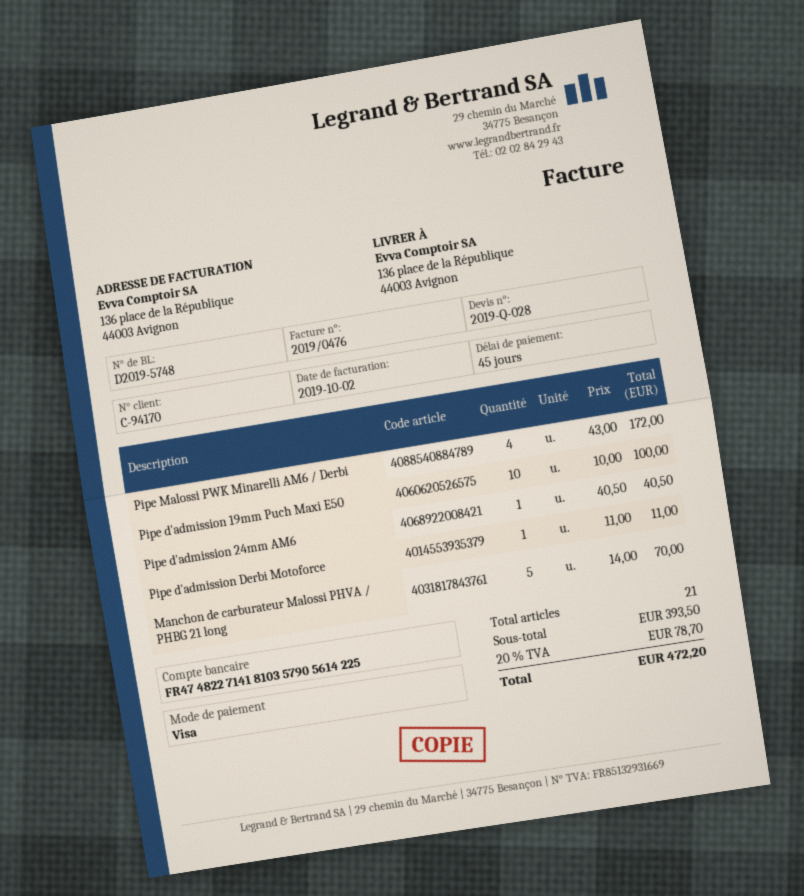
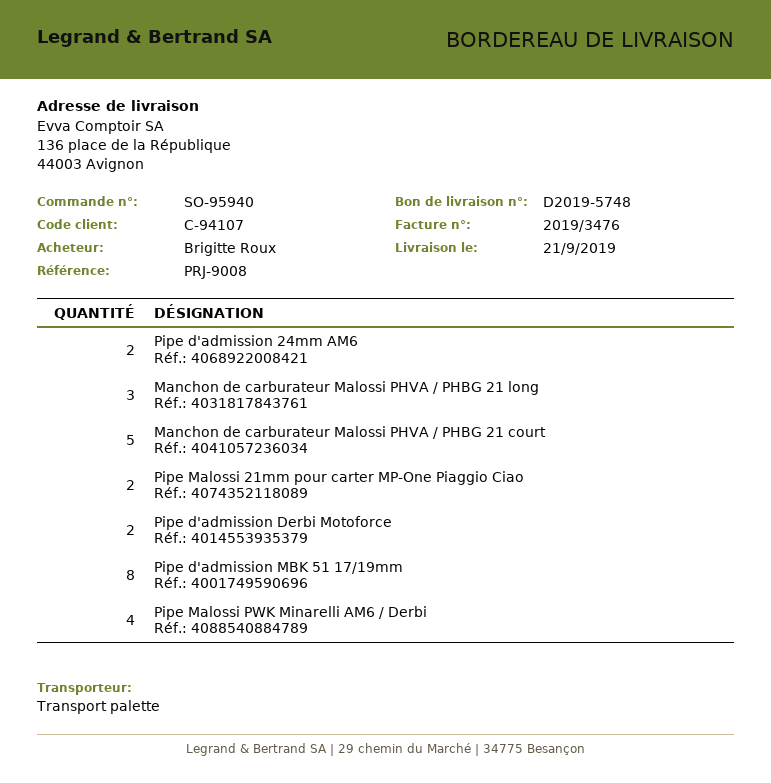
invoice number: 2019/0476 -> 2019/3476
customer number: C-94170 -> C-94107
Pipe d'admission 19mm Puch Maxi E50: 10 -> none
Pipe d'admission 24mm AM6: 1 -> 2
Pipe d'admission Derbi Motoforce: 1 -> 2
Manchon de carburateur Malossi PHVA / PHBG 21 long: 5 -> 3
Manchon de carburateur Malossi PHVA / PHBG 21 court: none -> 5
Pipe Malossi 21mm pour carter MP-One Piaggio Ciao: none -> 2
Pipe d'admission MBK 51 17/19mm: none -> 8

